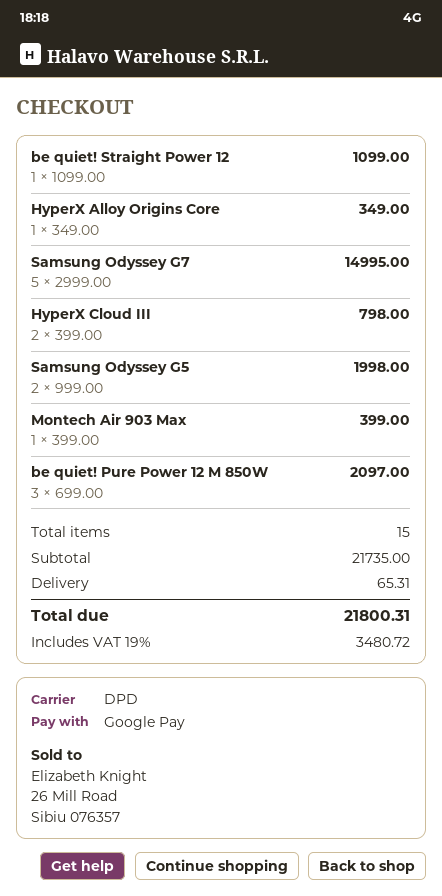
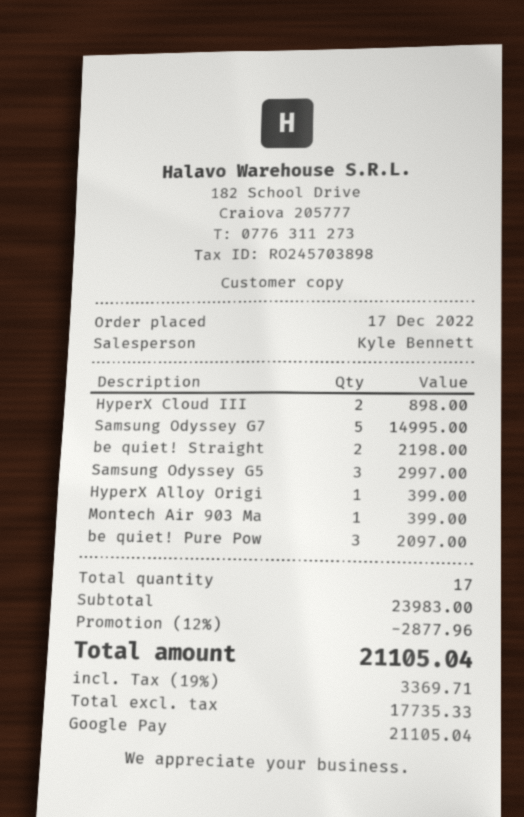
be quiet! Straight Power 12: 1 for 1099.00 -> 2 for 2198.00
HyperX Alloy Origins Core: 1 for 349.00 -> 1 for 399.00
HyperX Cloud III: 2 for 798.00 -> 2 for 898.00
Samsung Odyssey G5: 2 for 1998.00 -> 3 for 2997.00
total quantity: 15 -> 17
subtotal: 21735.00 -> 23983.00
discount: none -> 12% = 2877.96
shipping: 65.31 -> none
tax: 19% = 3480.72 -> 19% = 3369.71
total: 21800.31 -> 21105.04

